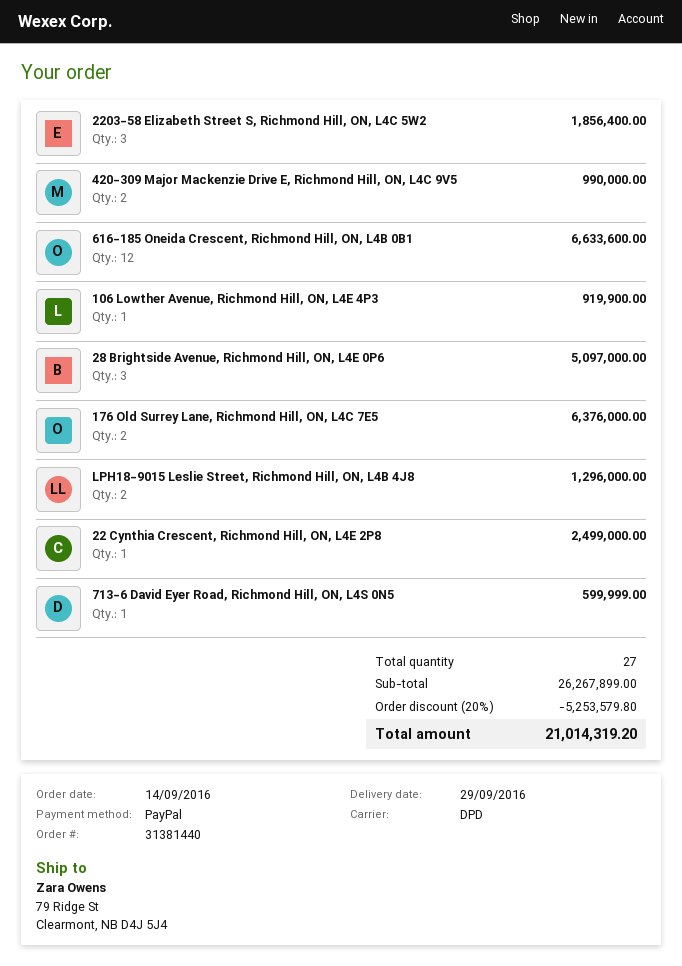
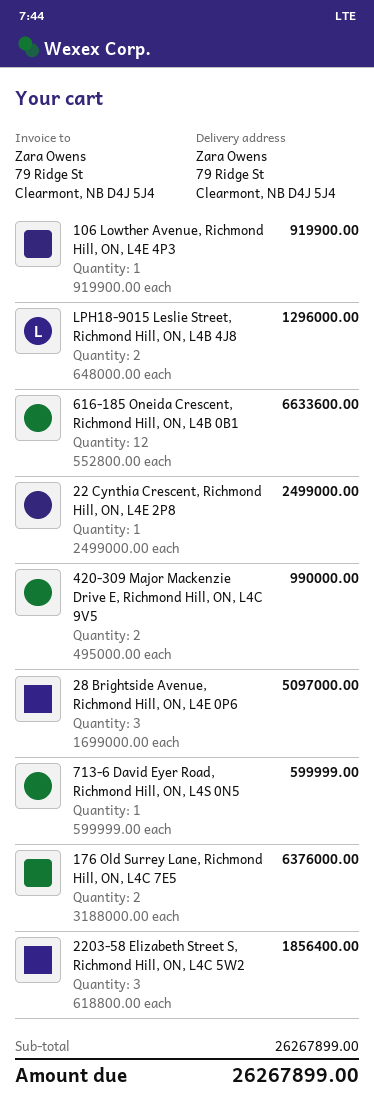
discount: 20% = 5253579.80 -> none
total: 21014319.20 -> 26267899.00

